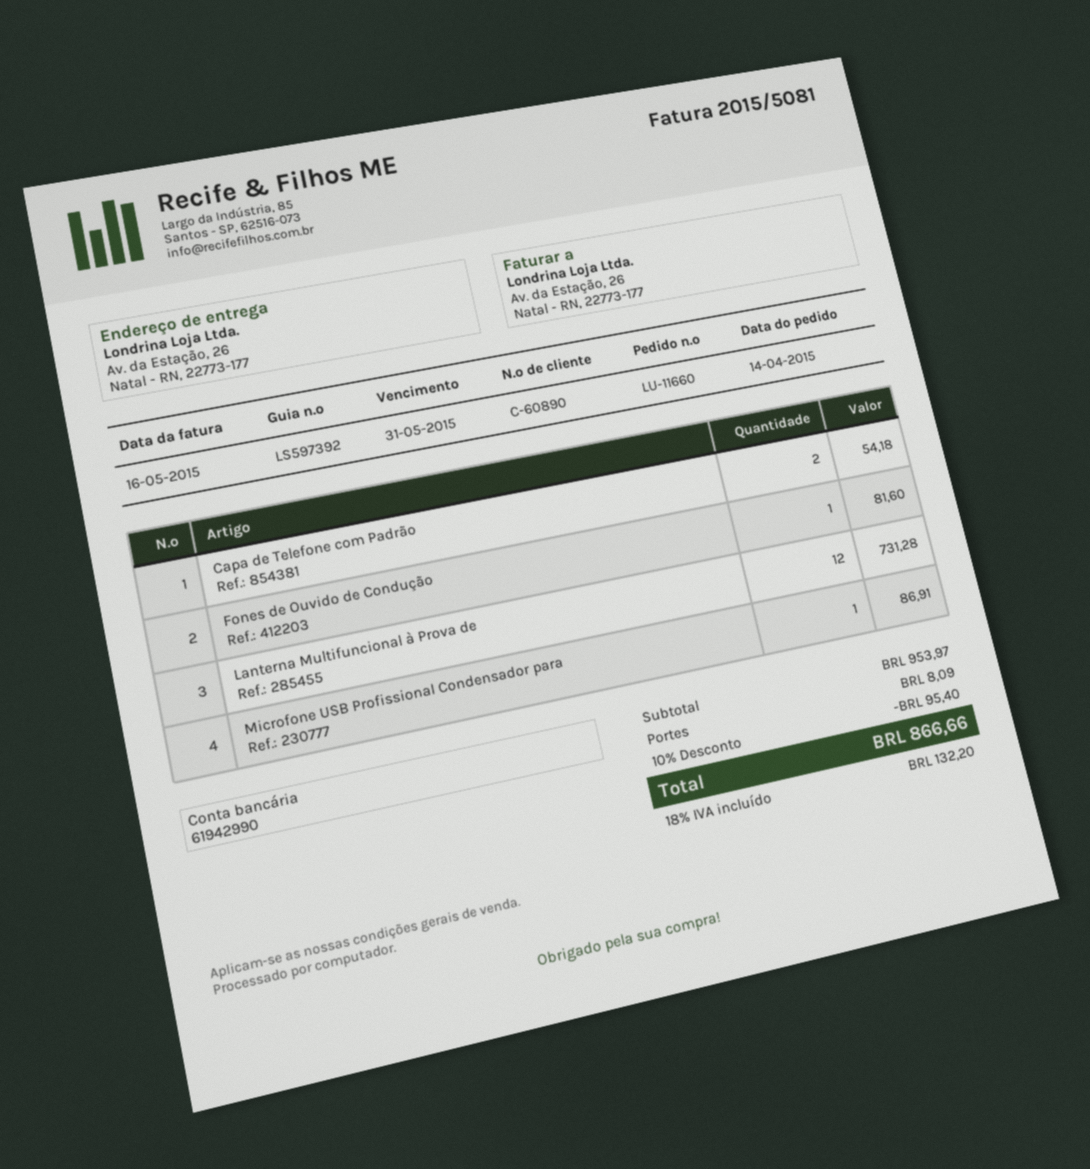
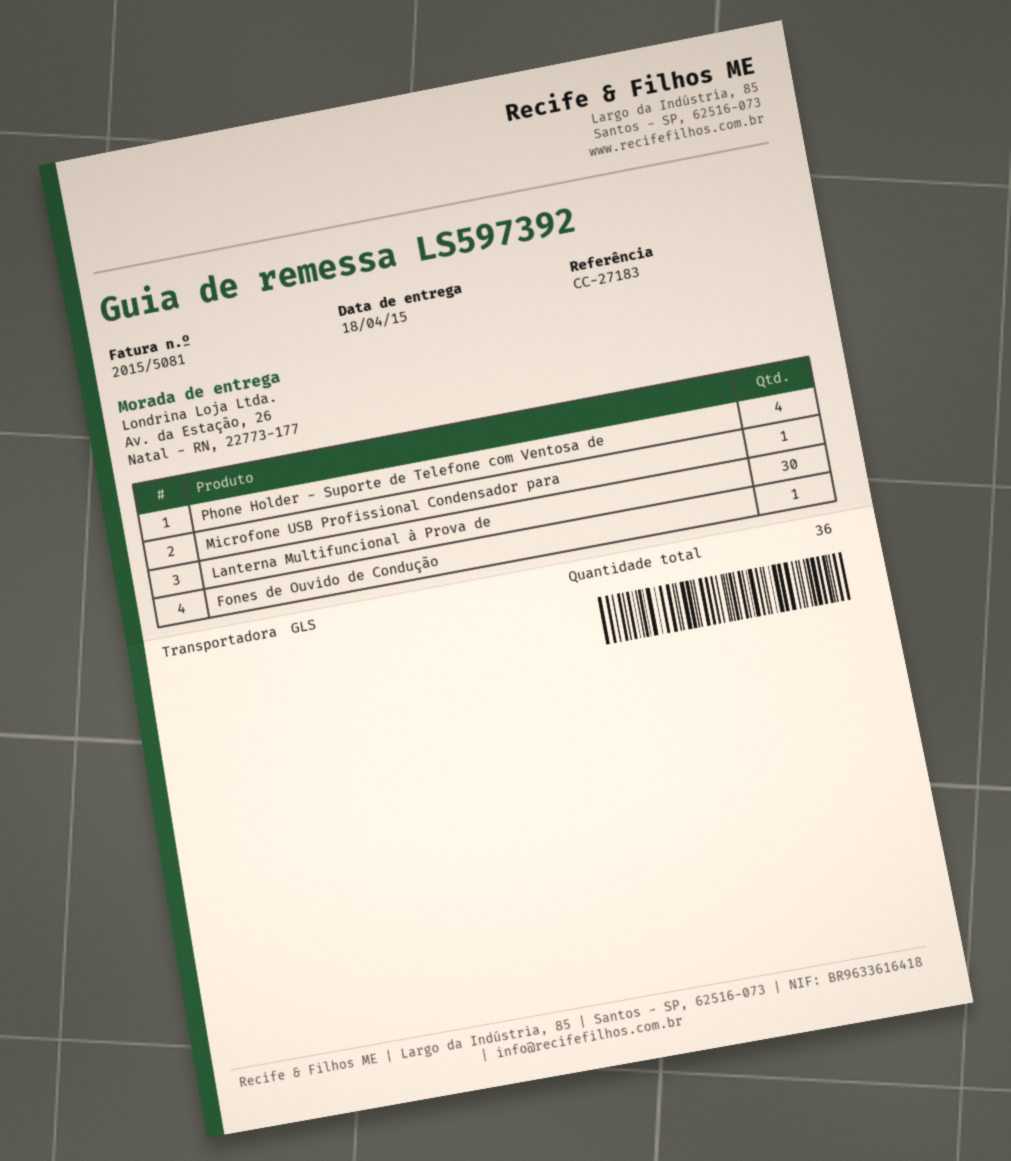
Capa de Telefone com Padrão: 2 -> none
Lanterna Multifuncional à Prova de: 12 -> 30
Phone Holder - Suporte de Telefone com Ventosa de: none -> 4

